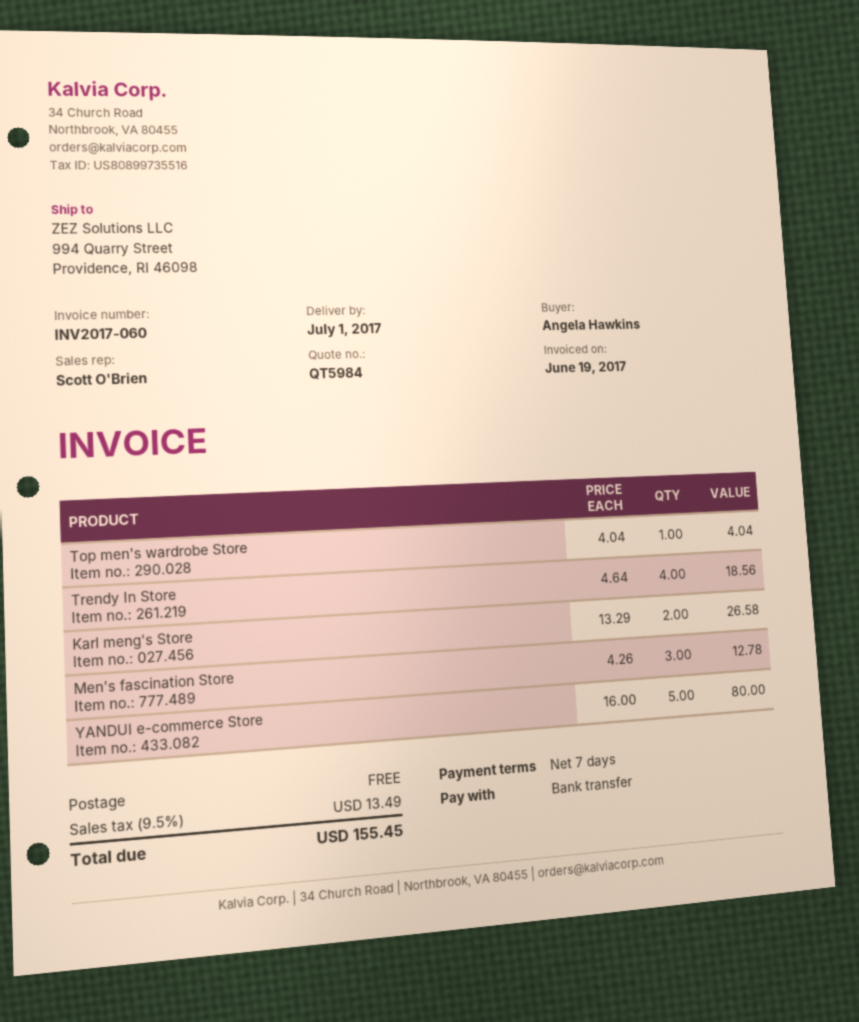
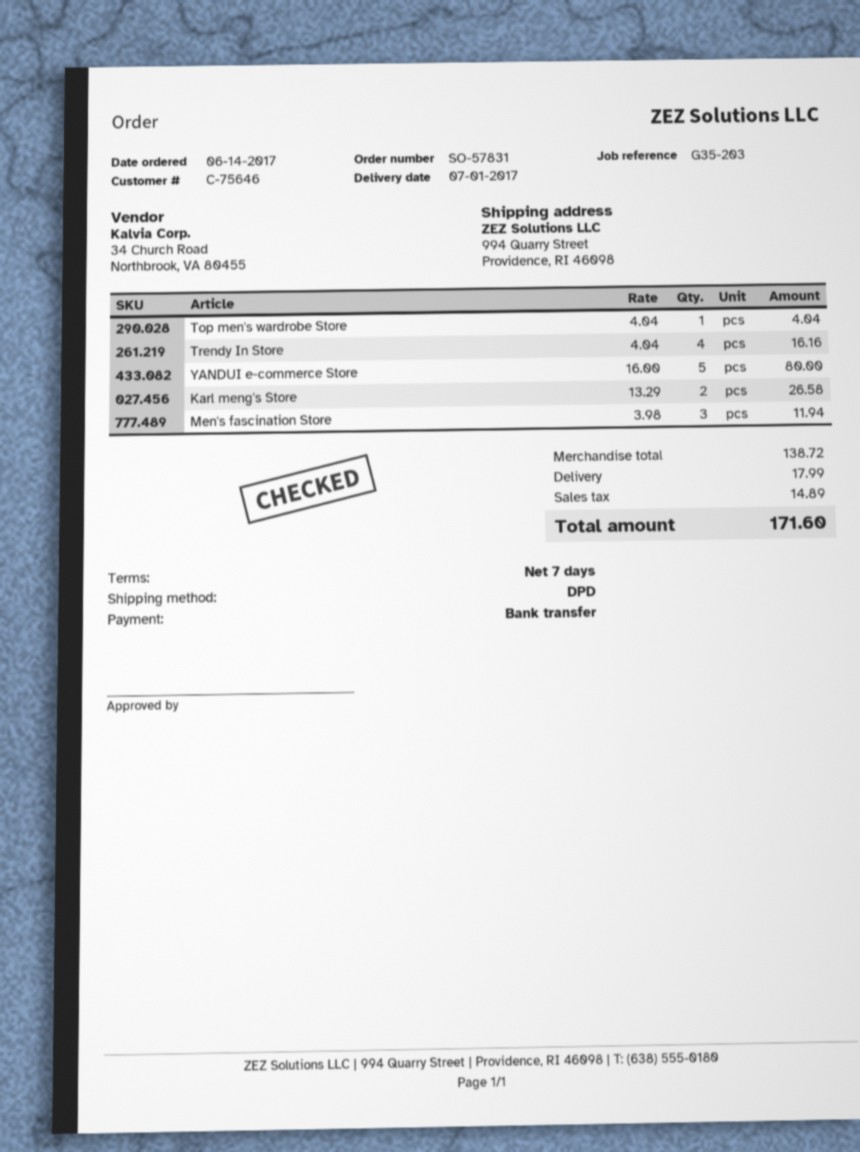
Trendy In Store: 4 x 4.64 = 18.56 -> 4 x 4.04 = 16.16
Men's fascination Store: 3 x 4.26 = 12.78 -> 3 x 3.98 = 11.94
shipping: 0.00 -> 17.99
tax: 13.49 -> 14.89
total: 155.45 -> 171.60

